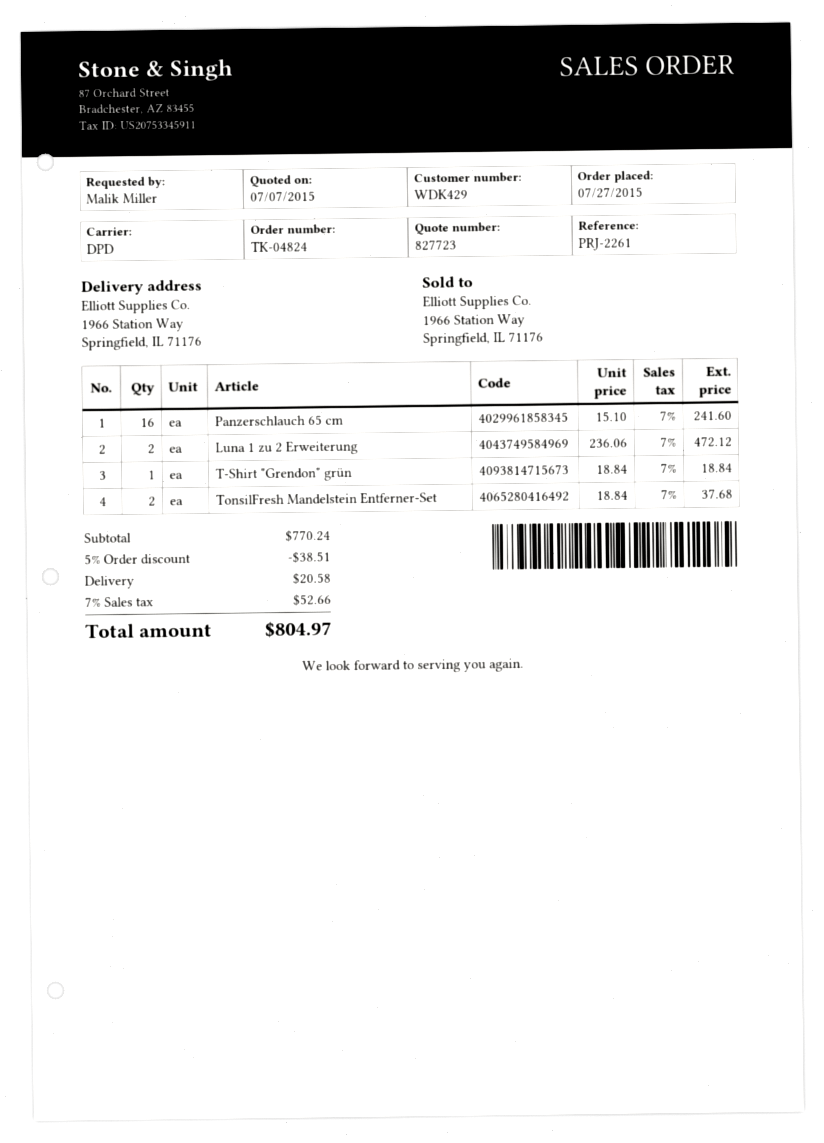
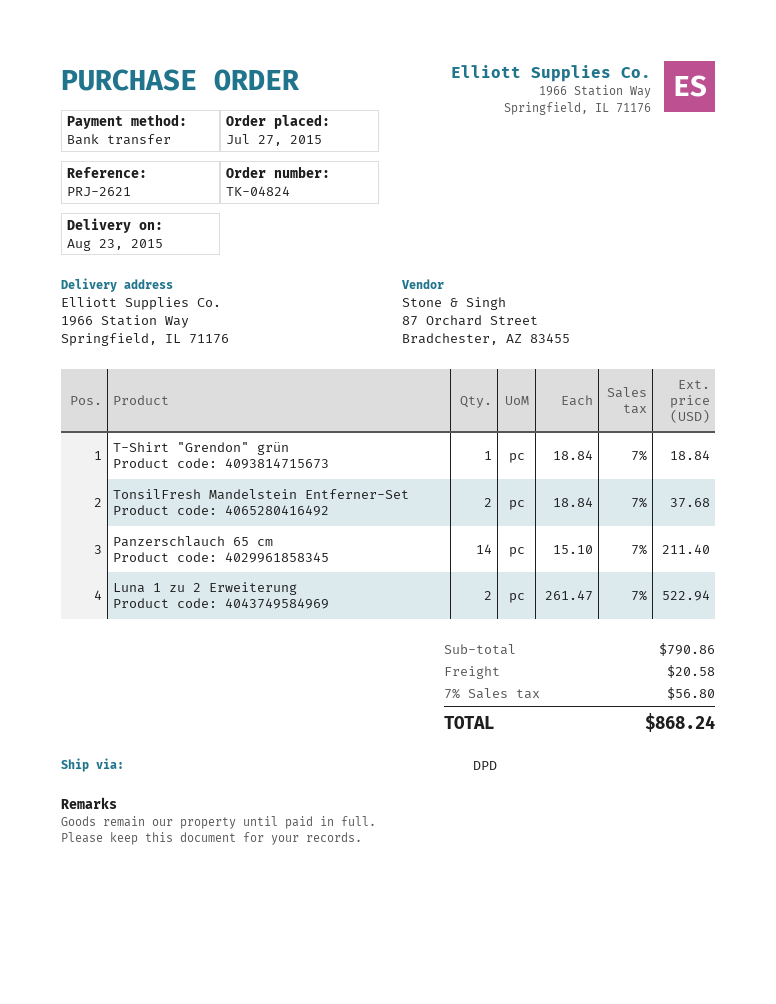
reference: PRJ-2261 -> PRJ-2621
Panzerschlauch 65 cm: 16 x 15.10 = 241.60 -> 14 x 15.10 = 211.40
Luna 1 zu 2 Erweiterung: 2 x 236.06 = 472.12 -> 2 x 261.47 = 522.94
subtotal: 770.24 -> 790.86
discount: 5% = 38.51 -> none
tax: 7% = 52.66 -> 7% = 56.80
total: 804.97 -> 868.24

